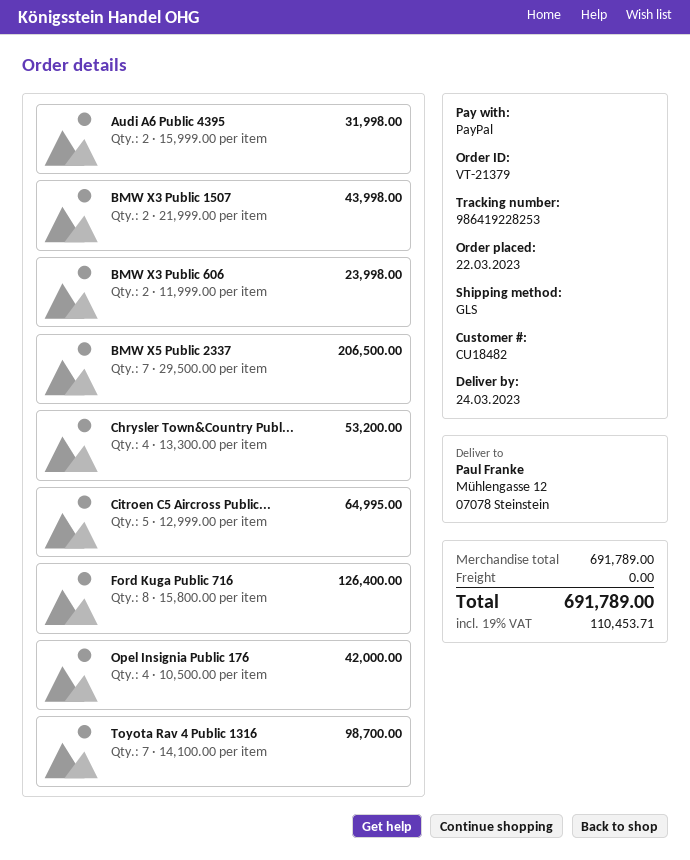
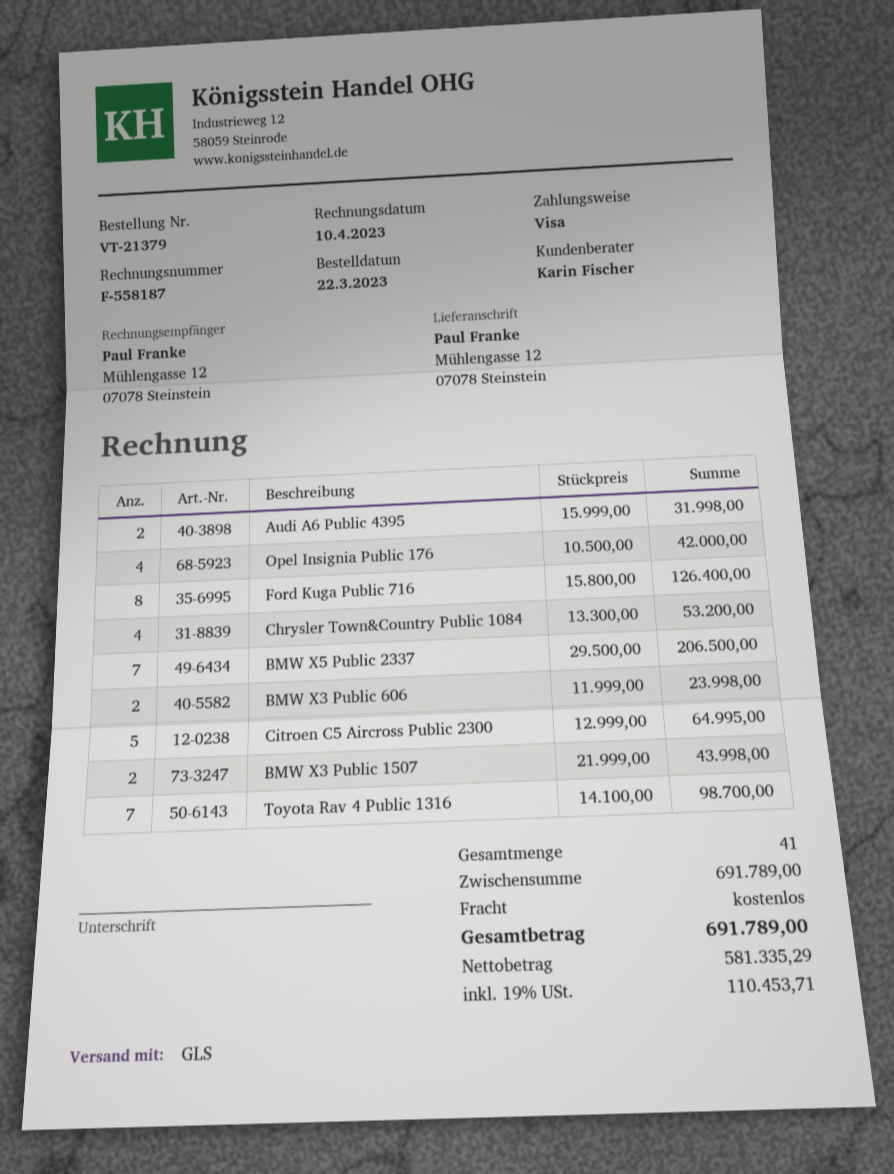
payment method: PayPal -> Visa

